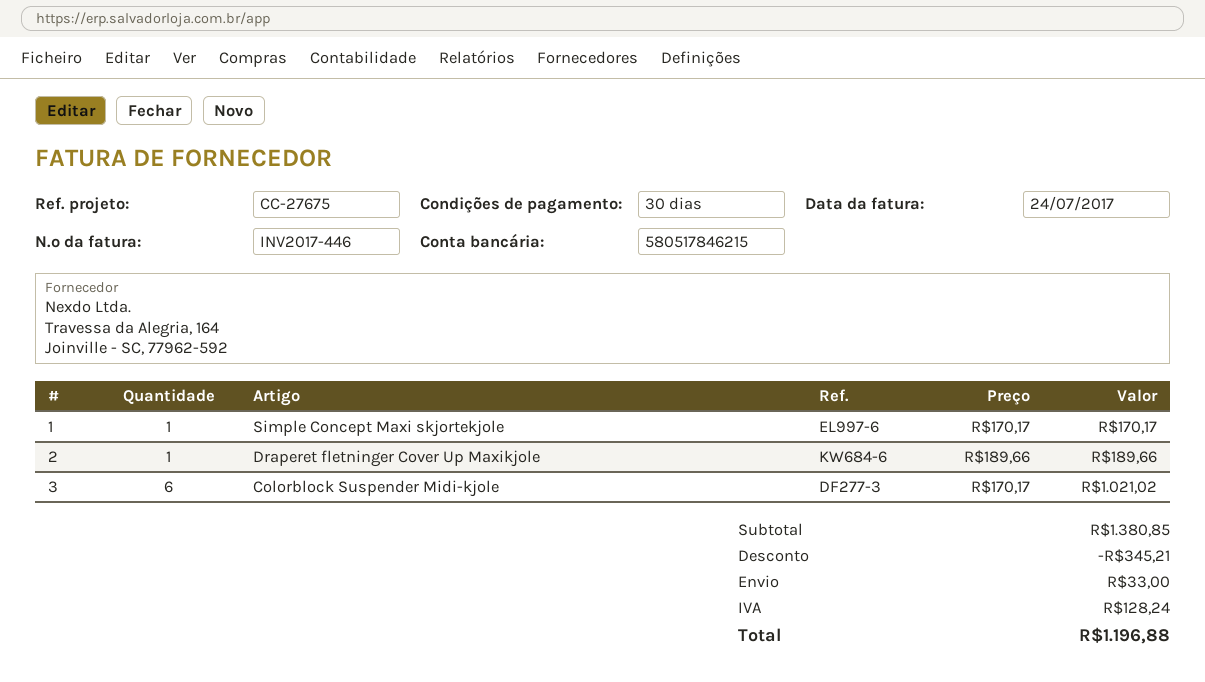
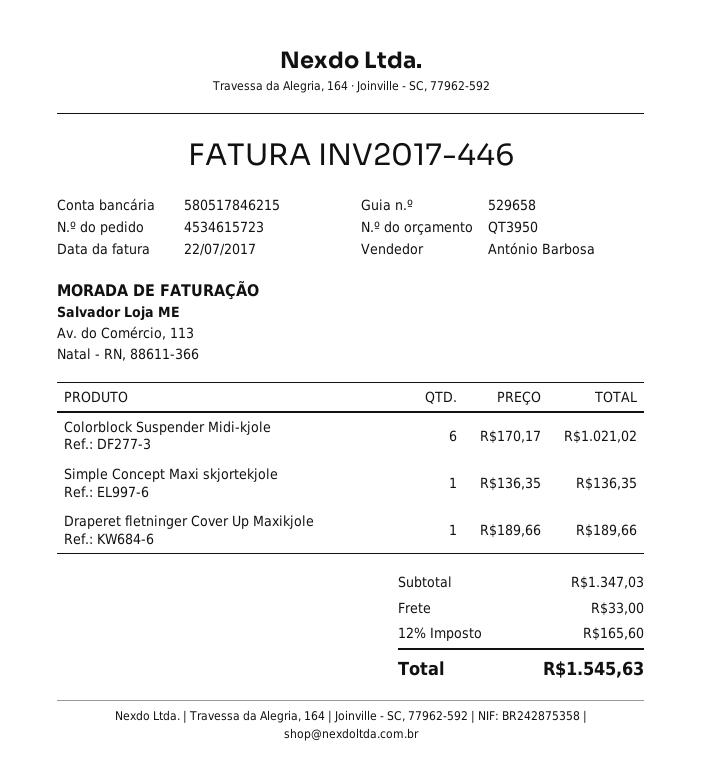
invoice date: 2017-07-24 -> 2017-07-22
Simple Concept Maxi skjortekjole: 1 x 170.17 = 170.17 -> 1 x 136.35 = 136.35
subtotal: 1380.85 -> 1347.03
discount: 345.21 -> none
tax: 128.24 -> 165.60
total: 1196.88 -> 1545.63

